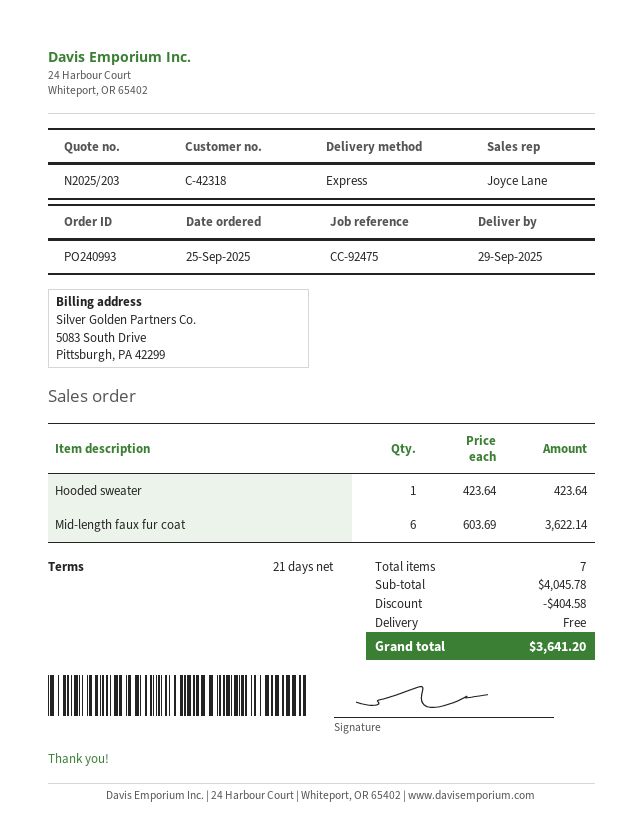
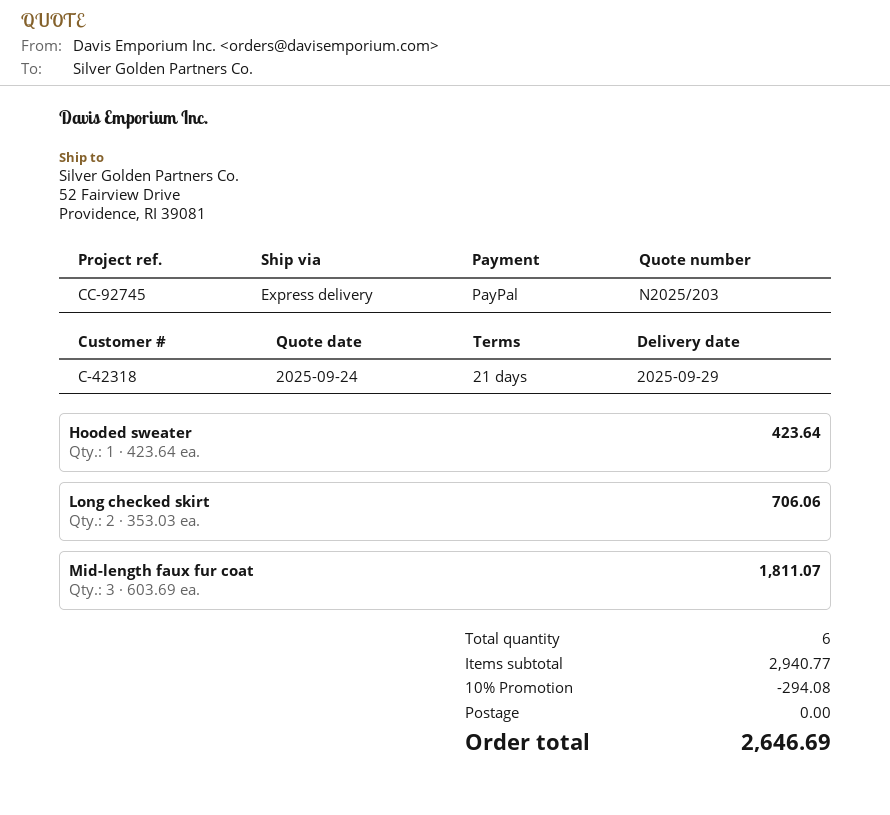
reference: CC-92475 -> CC-92745
Mid-length faux fur coat: 6 x 603.69 = 3622.14 -> 3 x 603.69 = 1811.07
Long checked skirt: none -> 2 x 353.03 = 706.06
total quantity: 7 -> 6
subtotal: 4045.78 -> 2940.77
discount: 404.58 -> 294.08
total: 3641.20 -> 2646.69

